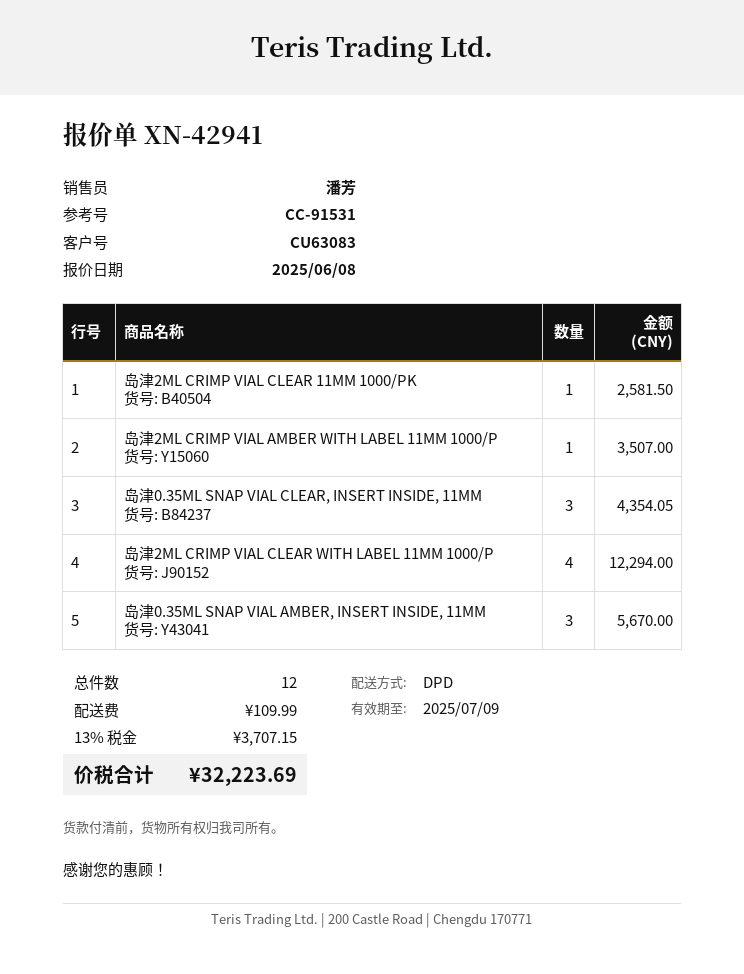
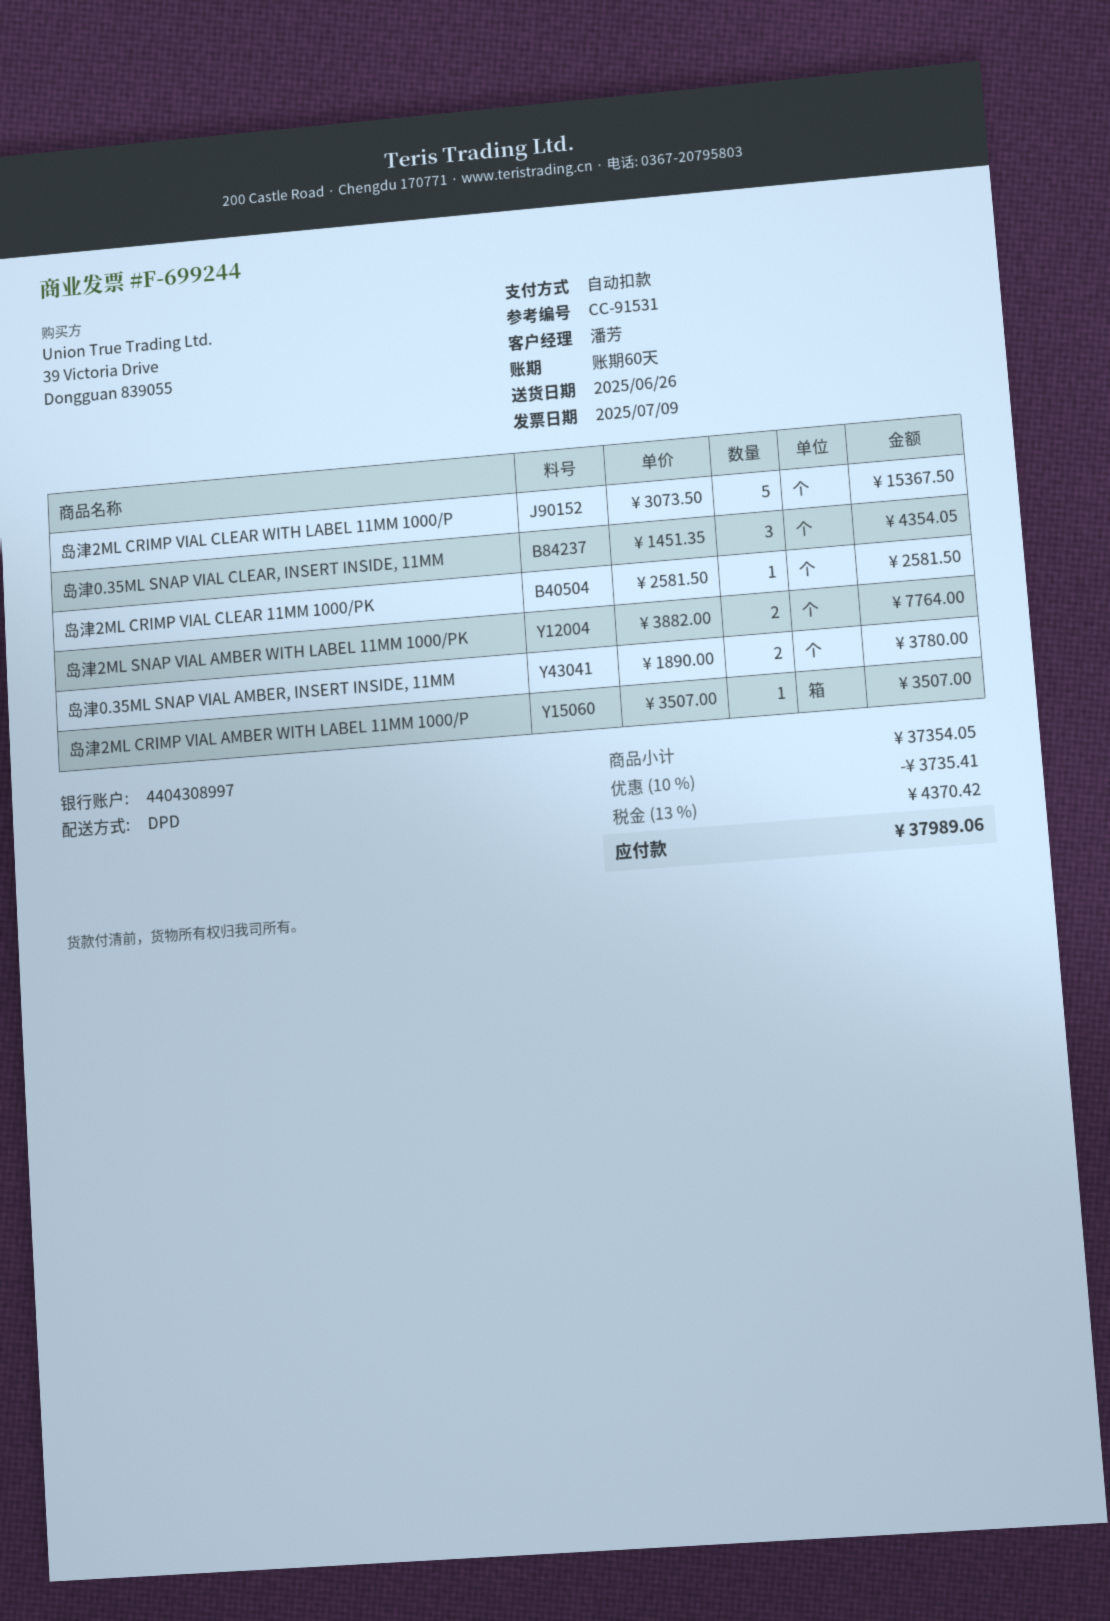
岛津2ML CRIMP VIAL CLEAR WITH LABEL 11MM 1000/P: 4 for 12294.00 -> 5 for 15367.50
岛津0.35ML SNAP VIAL AMBER, INSERT INSIDE, 11MM: 3 for 5670.00 -> 2 for 3780.00
岛津2ML SNAP VIAL AMBER WITH LABEL 11MM 1000/PK: none -> 2 for 7764.00
discount: none -> 10% = 3735.41
shipping: 109.99 -> none
tax: 13% = 3707.15 -> 13% = 4370.42
total: 32223.69 -> 37989.06

